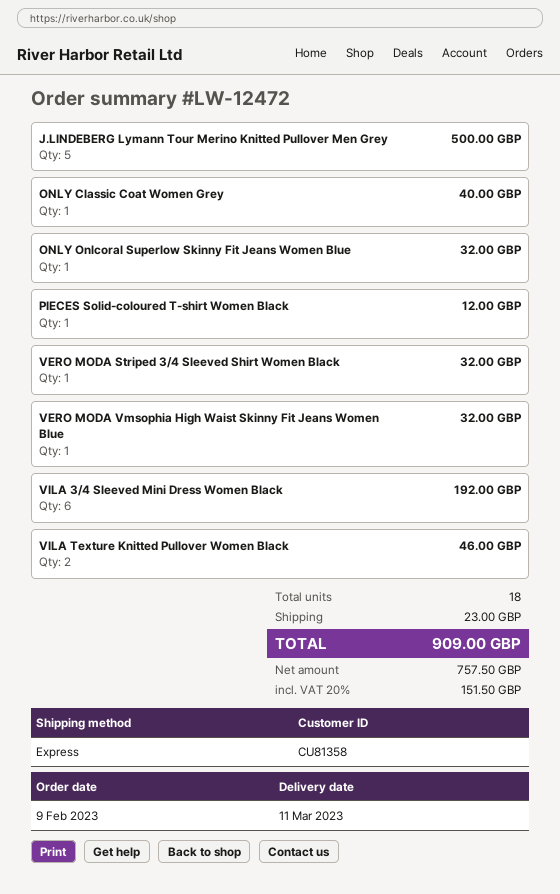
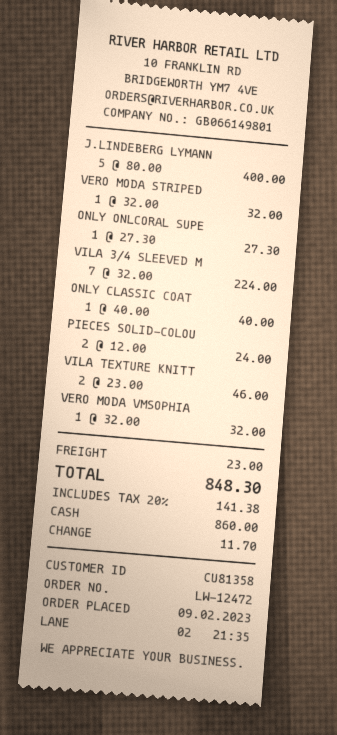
J.LINDEBERG Lymann Tour Merino Knitted Pullover Men Grey: 5 for 500.00 -> 5 for 400.00
ONLY Onlcoral Superlow Skinny Fit Jeans Women Blue: 1 for 32.00 -> 1 for 27.30
PIECES Solid-coloured T-shirt Women Black: 1 for 12.00 -> 2 for 24.00
VILA 3/4 Sleeved Mini Dress Women Black: 6 for 192.00 -> 7 for 224.00
tax: 20% = 151.50 -> 20% = 141.38
total: 909.00 -> 848.30

